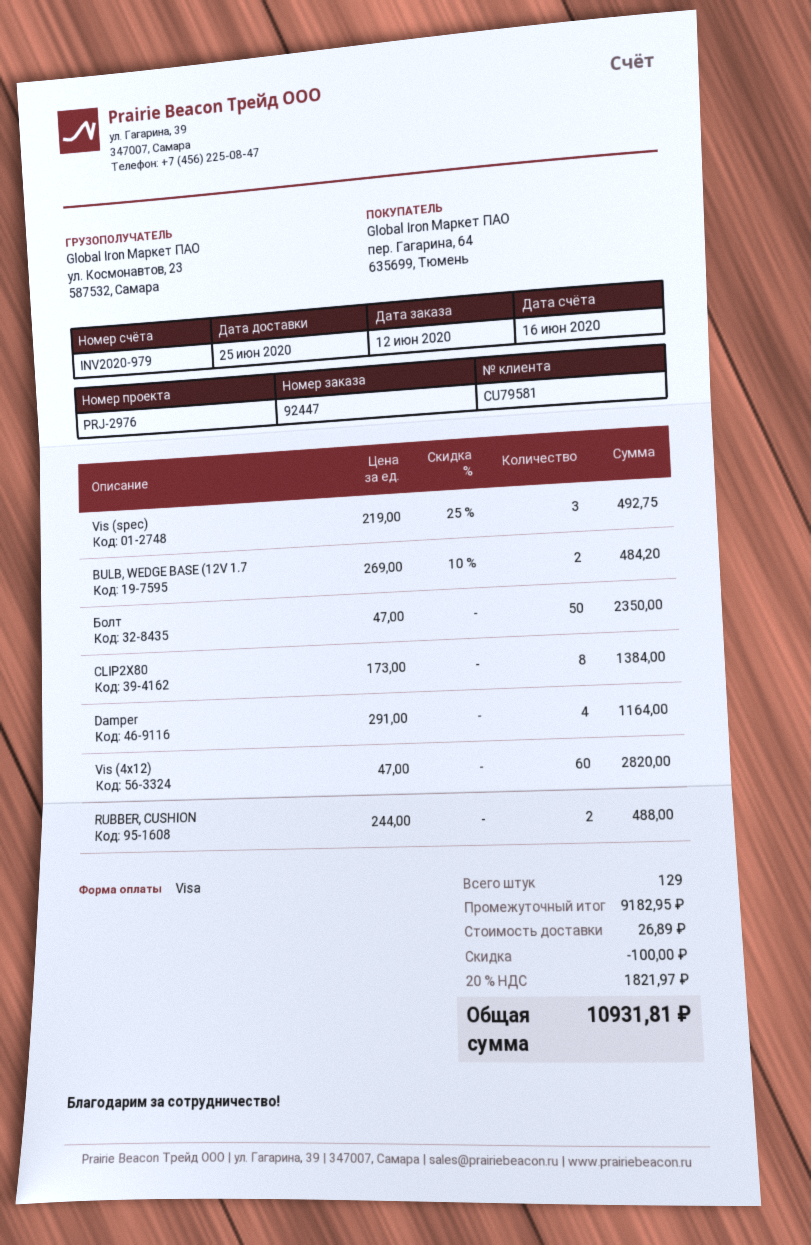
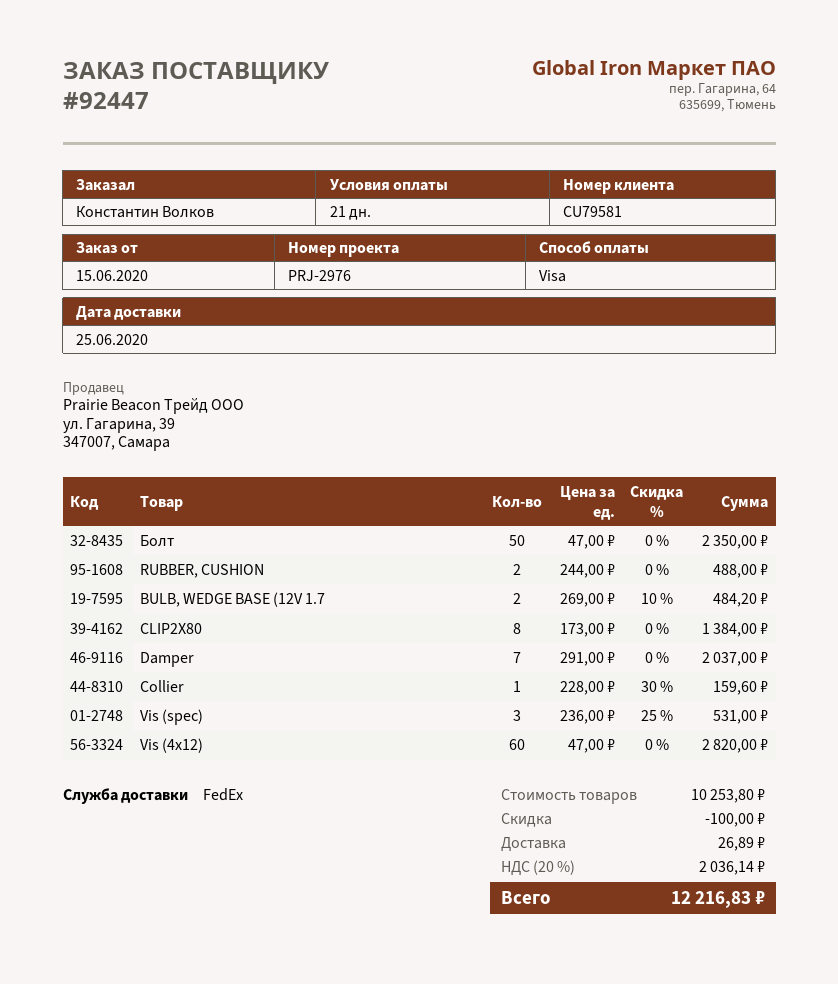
order date: 2020-06-12 -> 2020-06-15
Vis (spec): 3 x 219.00 - 25% = 492.75 -> 3 x 236.00 - 25% = 531.00
Damper: 4 x 291.00 = 1164.00 -> 7 x 291.00 = 2037.00
Collier: none -> 1 x 228.00 - 30% = 159.60
subtotal: 9182.95 -> 10253.80
tax: 20% = 1821.97 -> 20% = 2036.14
total: 10931.81 -> 12216.83

